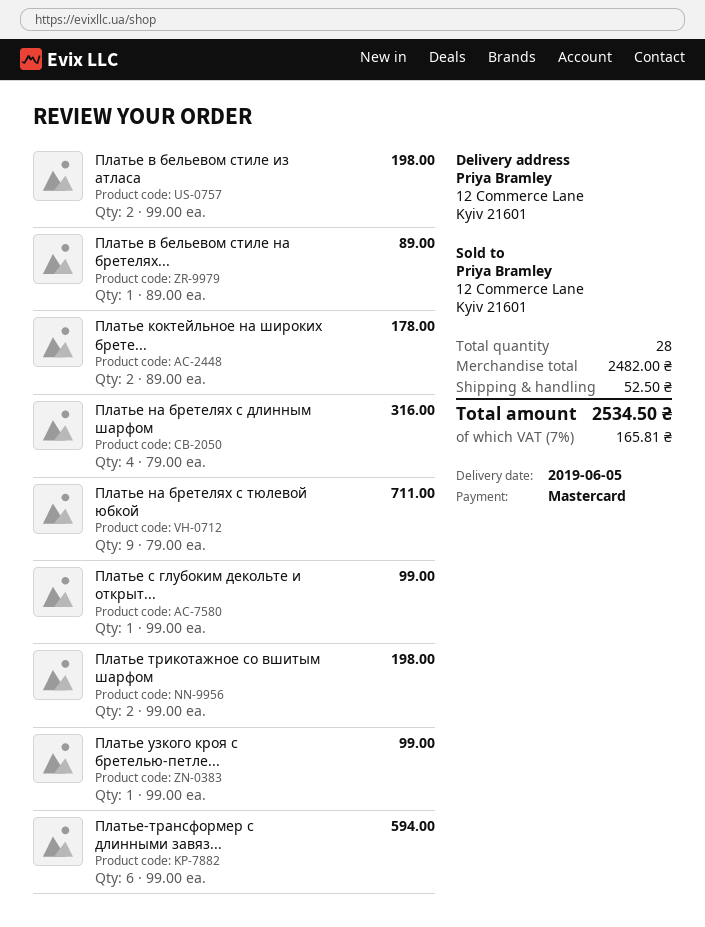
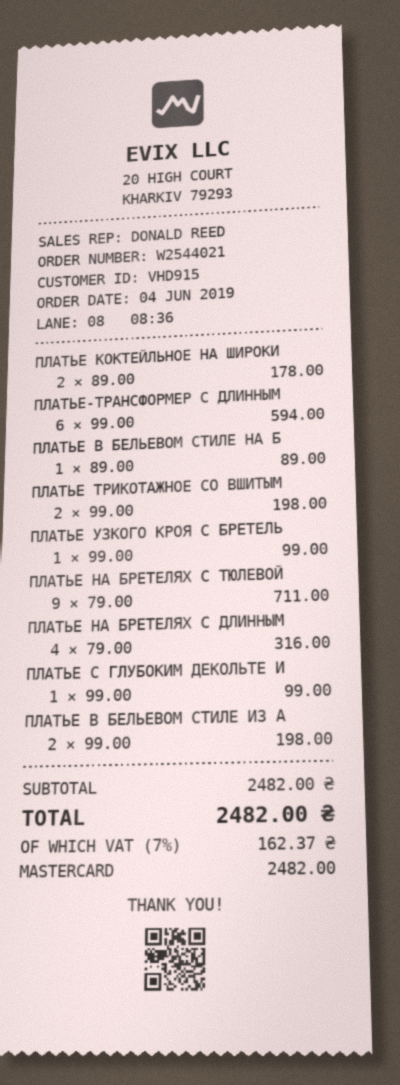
shipping: 52.50 -> none
tax: 7% = 165.81 -> 7% = 162.37
total: 2534.50 -> 2482.00

